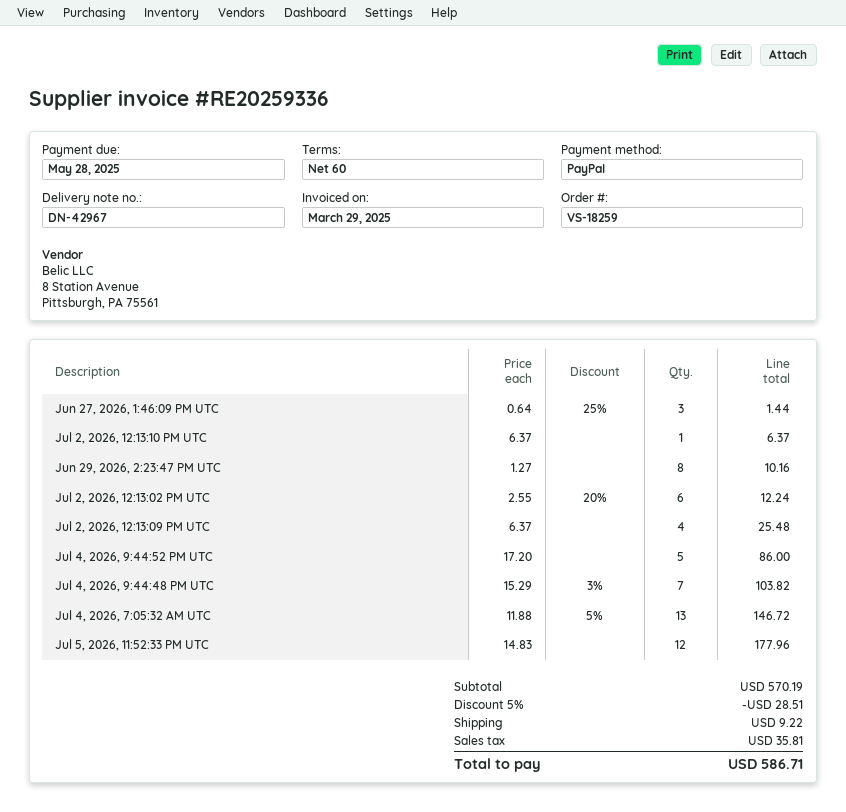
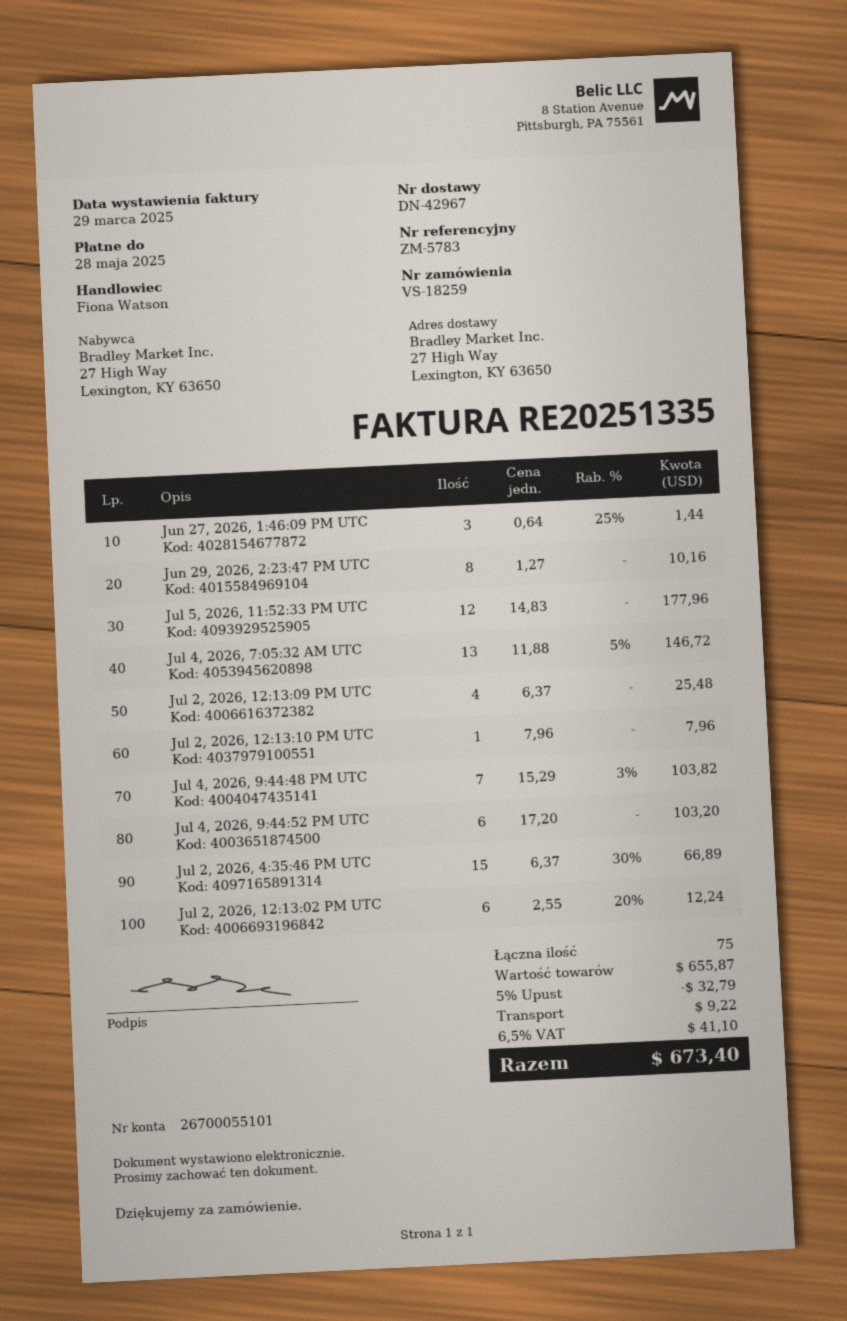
invoice number: RE20259336 -> RE20251335
Jul 2, 2026, 12:13:10 PM UTC: 1 x 6.37 = 6.37 -> 1 x 7.96 = 7.96
Jul 4, 2026, 9:44:52 PM UTC: 5 x 17.20 = 86.00 -> 6 x 17.20 = 103.20
Jul 2, 2026, 4:35:46 PM UTC: none -> 15 x 6.37 - 30% = 66.89
subtotal: 570.19 -> 655.87
discount: 5% = 28.51 -> 5% = 32.79
tax: 35.81 -> 41.10
total: 586.71 -> 673.40

